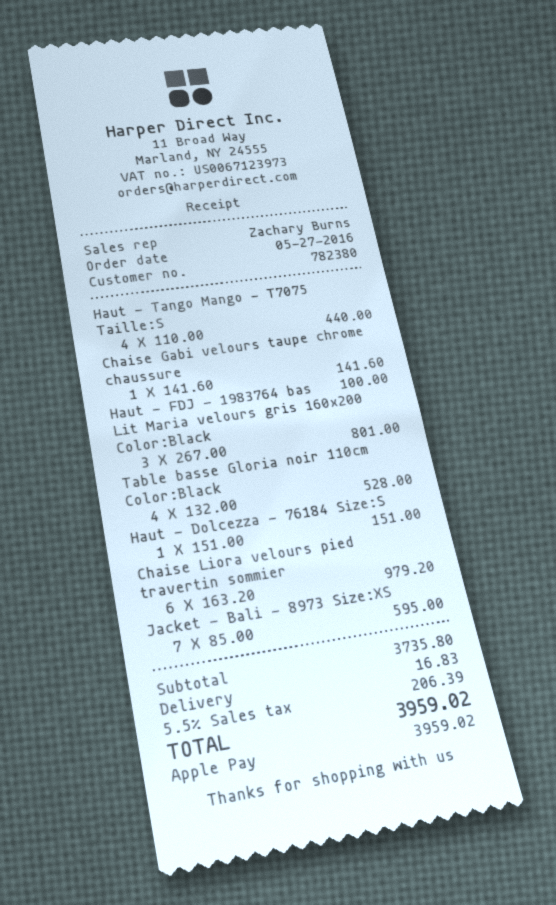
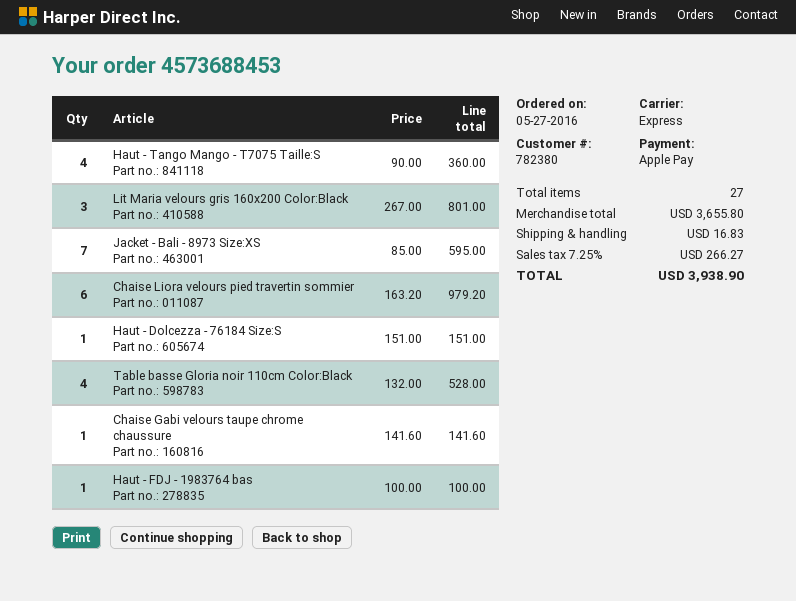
Haut - Tango Mango - T7075 Taille:S: 4 x 110.00 = 440.00 -> 4 x 90.00 = 360.00
subtotal: 3735.80 -> 3655.80
tax: 5.5% = 206.39 -> 7.25% = 266.27
total: 3959.02 -> 3938.90

